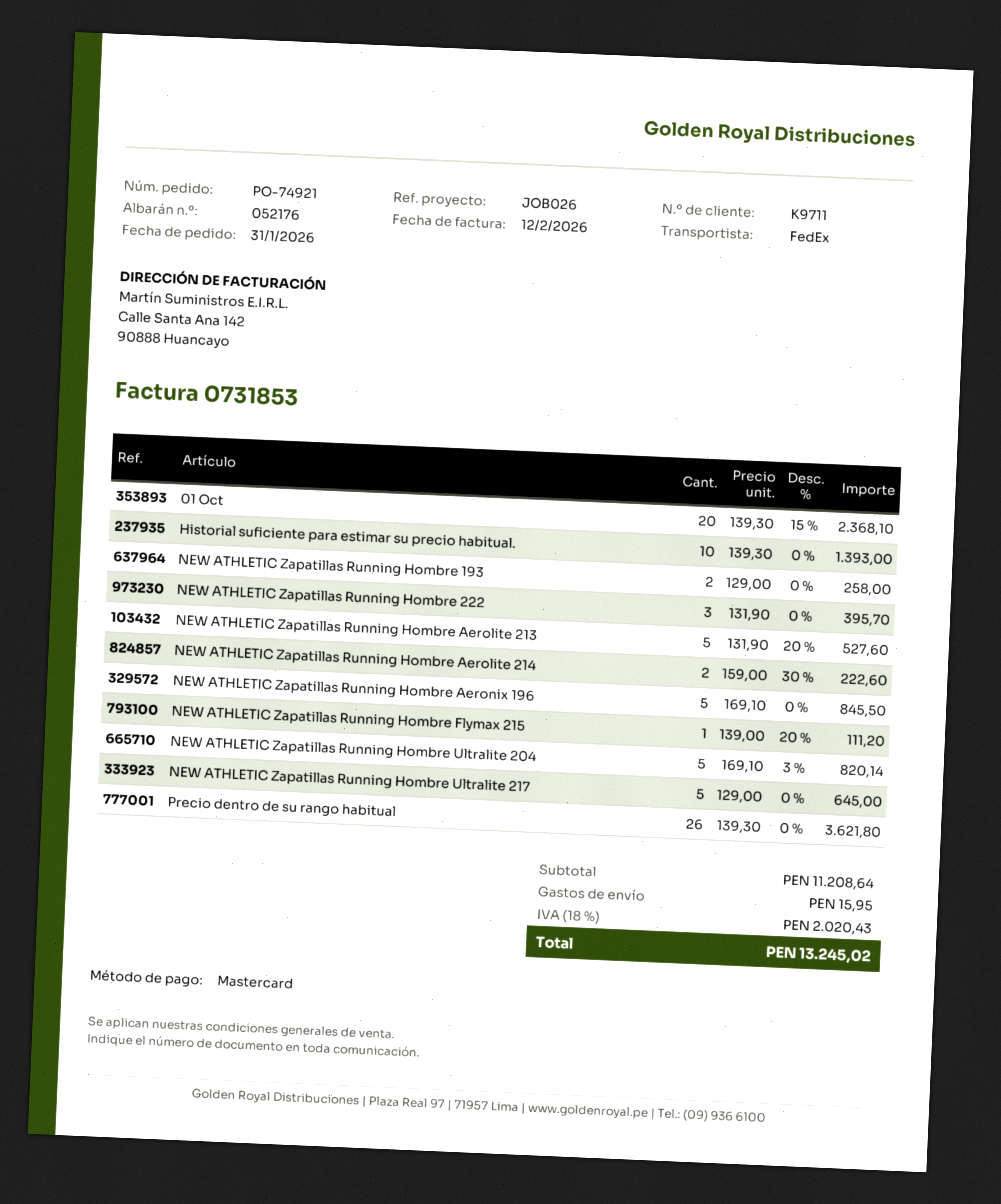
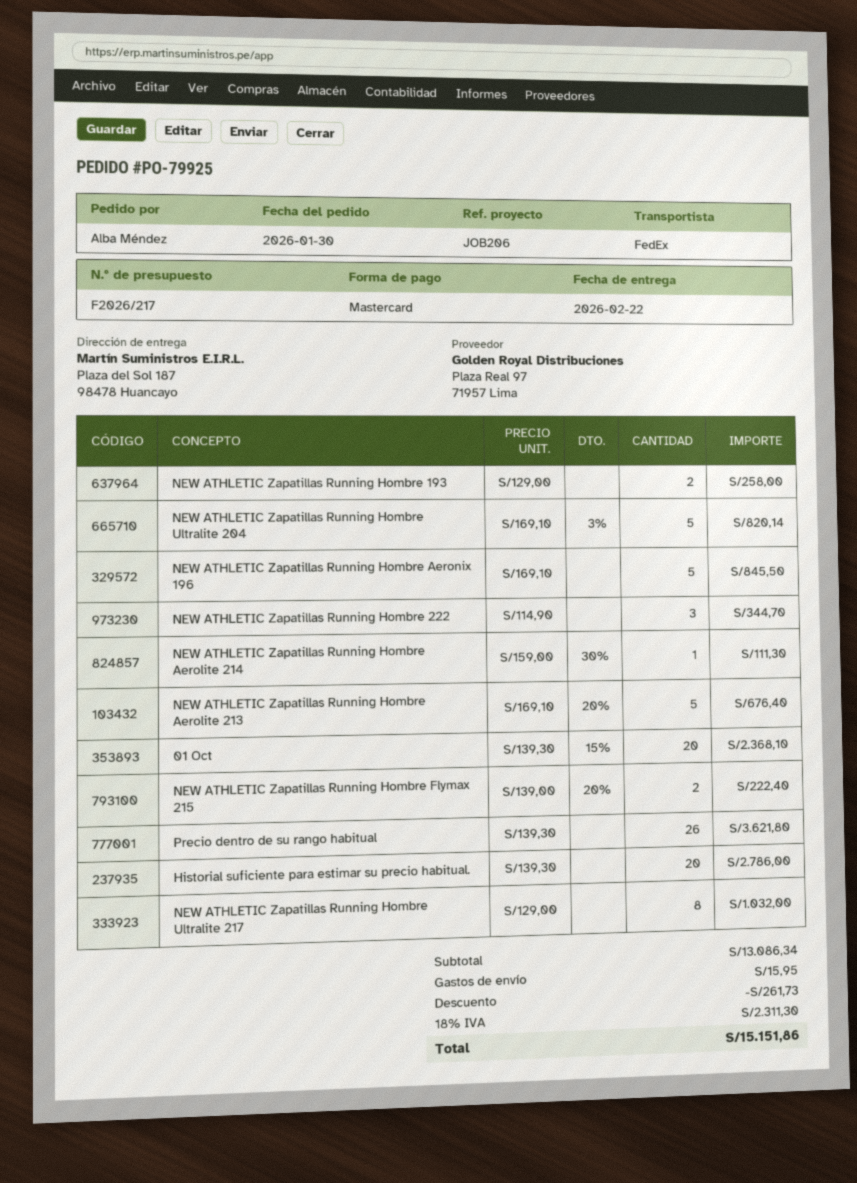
order number: PO-74921 -> PO-79925
order date: 2026-01-31 -> 2026-01-30
reference: JOB026 -> JOB206
Historial suficiente para estimar su precio habitual.: 10 x 139.30 = 1393.00 -> 20 x 139.30 = 2786.00
NEW ATHLETIC Zapatillas Running Hombre 222: 3 x 131.90 = 395.70 -> 3 x 114.90 = 344.70
NEW ATHLETIC Zapatillas Running Hombre Aerolite 213: 5 x 131.90 - 20% = 527.60 -> 5 x 169.10 - 20% = 676.40
NEW ATHLETIC Zapatillas Running Hombre Aerolite 214: 2 x 159.00 - 30% = 222.60 -> 1 x 159.00 - 30% = 111.30
NEW ATHLETIC Zapatillas Running Hombre Flymax 215: 1 x 139.00 - 20% = 111.20 -> 2 x 139.00 - 20% = 222.40
NEW ATHLETIC Zapatillas Running Hombre Ultralite 217: 5 x 129.00 = 645.00 -> 8 x 129.00 = 1032.00
subtotal: 11208.64 -> 13086.34
discount: none -> 261.73
tax: 18% = 2020.43 -> 18% = 2311.30
total: 13245.02 -> 15151.86

